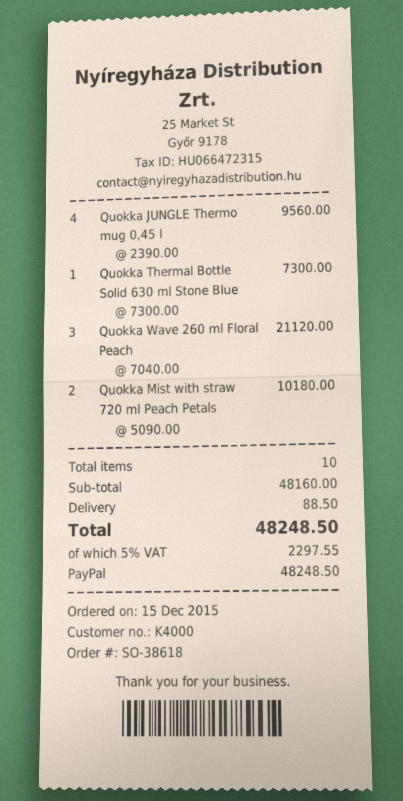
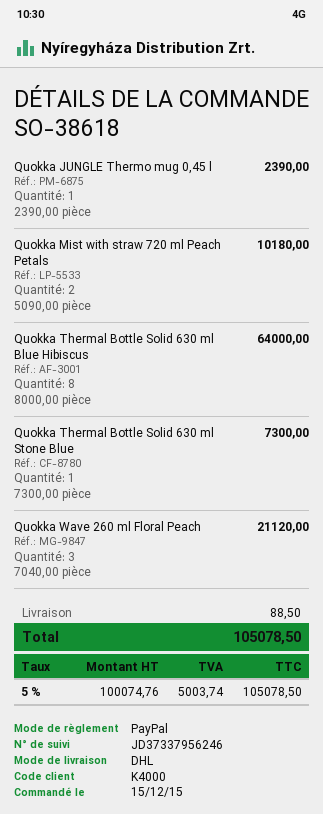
Quokka JUNGLE Thermo mug 0,45 l: 4 x 2390.00 = 9560.00 -> 1 x 2390.00 = 2390.00
Quokka Thermal Bottle Solid 630 ml Blue Hibiscus: none -> 8 x 8000.00 = 64000.00
tax: 5% = 2297.55 -> 5% = 5003.74
total: 48248.50 -> 105078.50

